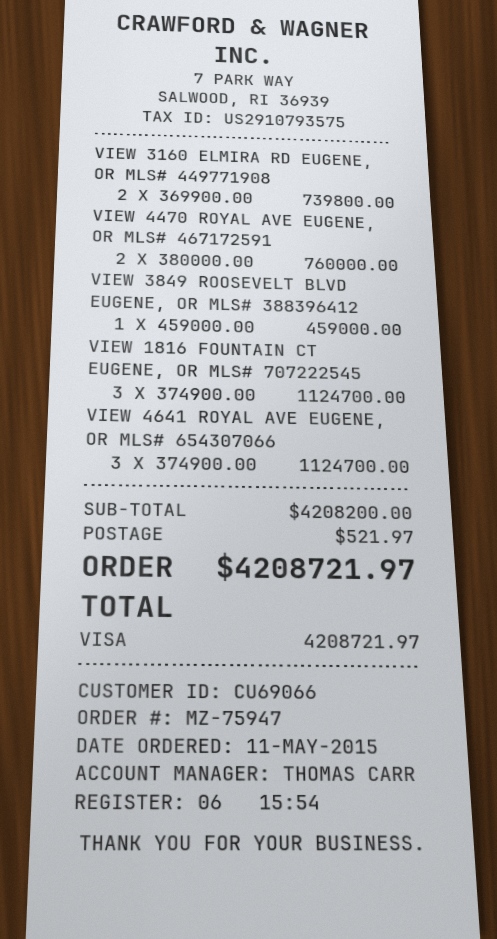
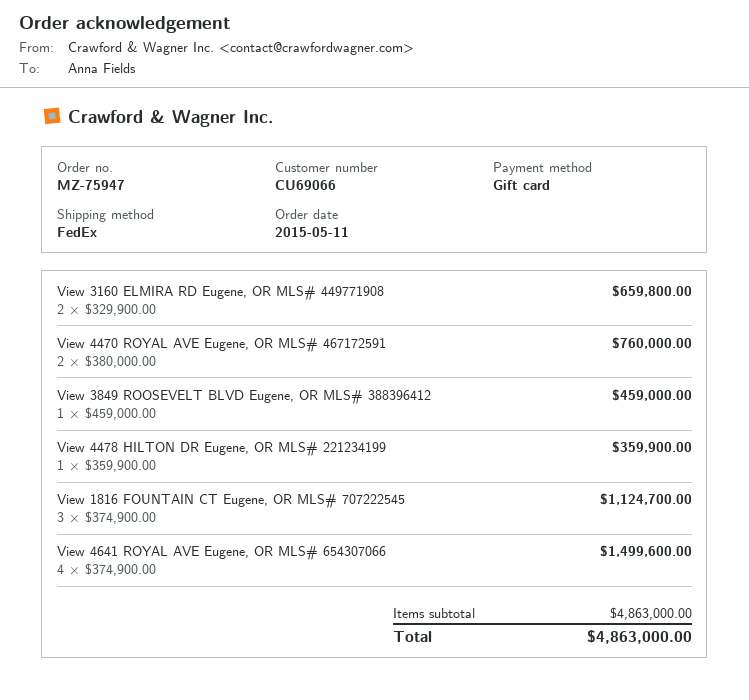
payment method: Visa -> gift card
VIEW 3160 ELMIRA RD EUGENE, OR MLS# 449771908: 2 x 369900.00 = 739800.00 -> 2 x 329900.00 = 659800.00
VIEW 4641 ROYAL AVE EUGENE, OR MLS# 654307066: 3 x 374900.00 = 1124700.00 -> 4 x 374900.00 = 1499600.00
View 4478 HILTON DR Eugene, OR MLS# 221234199: none -> 1 x 359900.00 = 359900.00
subtotal: 4208200.00 -> 4863000.00
shipping: 521.97 -> none
total: 4208721.97 -> 4863000.00

